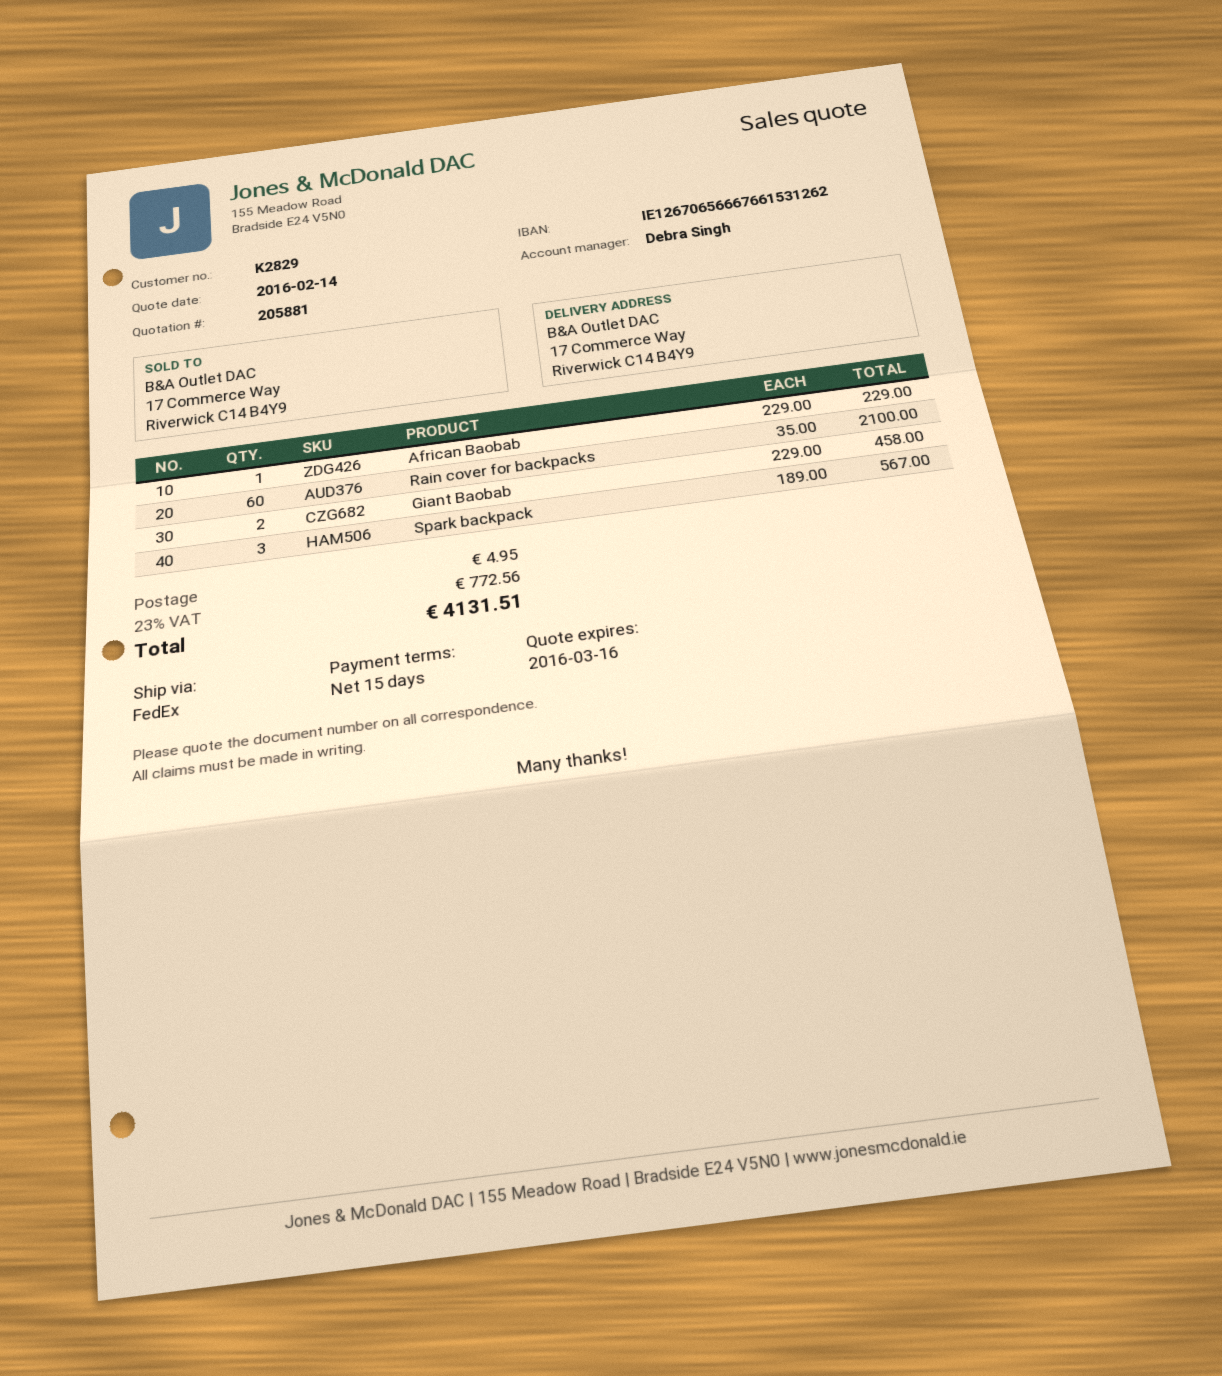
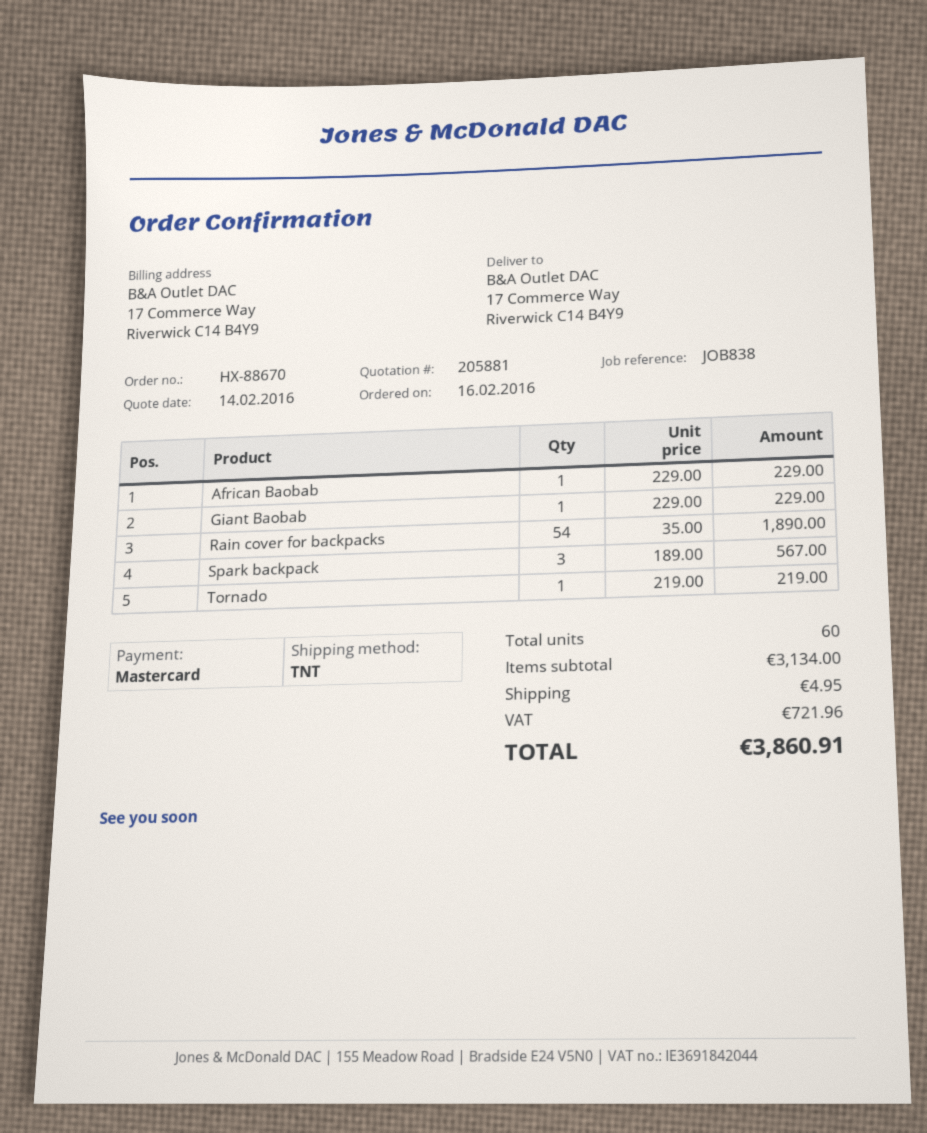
shipping method: FedEx -> TNT
Rain cover for backpacks: 60 x 35.00 = 2100.00 -> 54 x 35.00 = 1890.00
Giant Baobab: 2 x 229.00 = 458.00 -> 1 x 229.00 = 229.00
Tornado: none -> 1 x 219.00 = 219.00
tax: 772.56 -> 721.96
total: 4131.51 -> 3860.91

